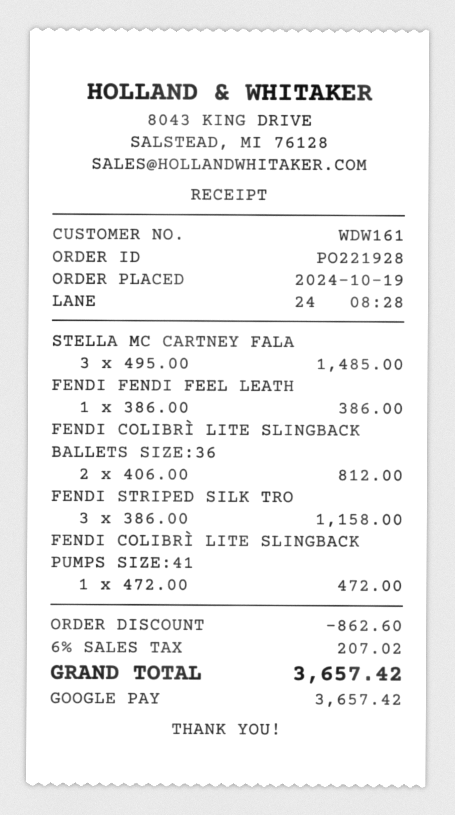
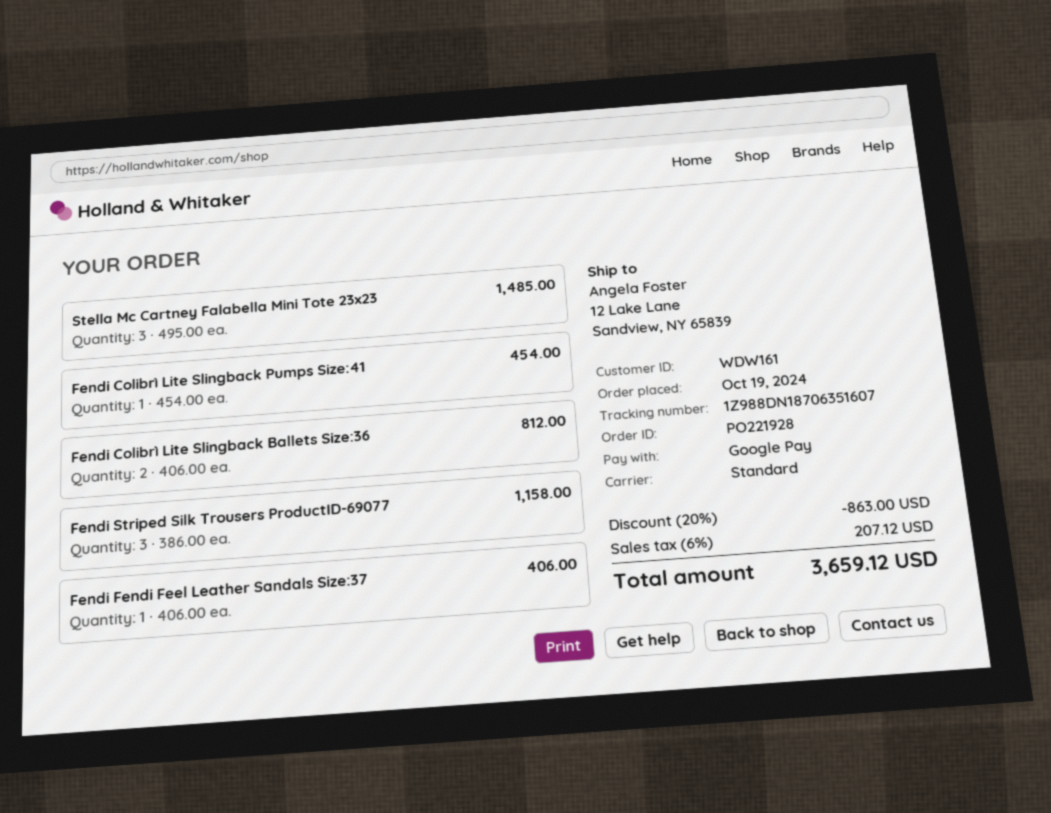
FENDI FENDI FEEL LEATH: 1 x 386.00 = 386.00 -> 1 x 406.00 = 406.00
FENDI COLIBRÌ LITE SLINGBACK PUMPS SIZE:41: 1 x 472.00 = 472.00 -> 1 x 454.00 = 454.00
discount: 862.60 -> 863.00
tax: 6% = 207.02 -> 6% = 207.12
total: 3657.42 -> 3659.12

